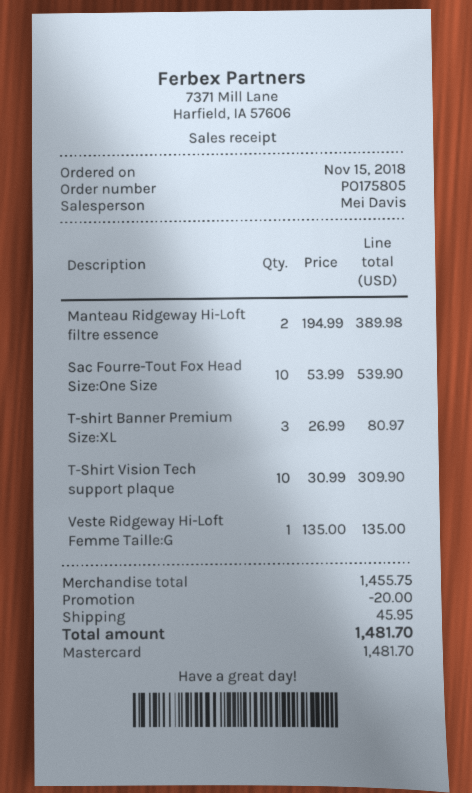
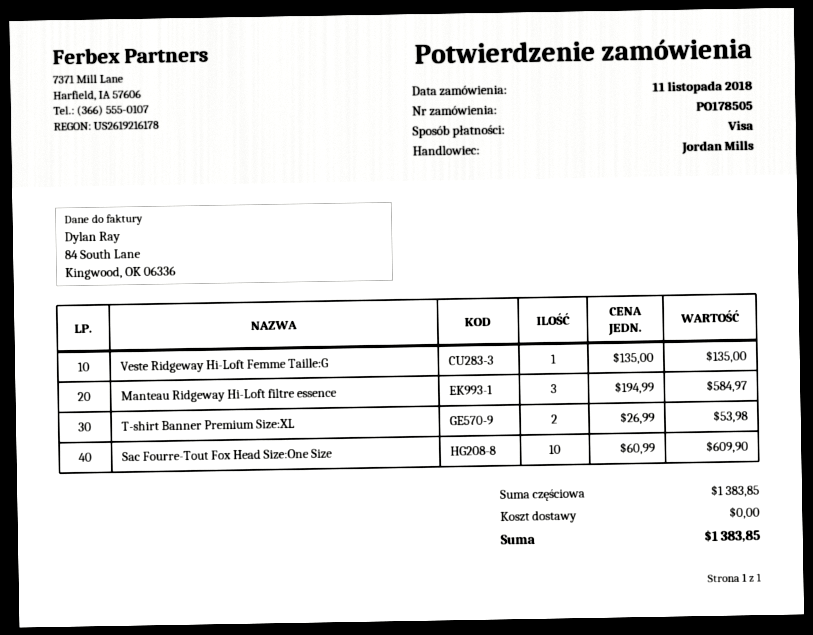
order number: PO175805 -> PO178505
order date: 2018-11-15 -> 2018-11-11
sales rep: Mei Davis -> Jordan Mills
payment method: Mastercard -> Visa
Manteau Ridgeway Hi-Loft filtre essence: 2 x 194.99 = 389.98 -> 3 x 194.99 = 584.97
Sac Fourre-Tout Fox Head Size:One Size: 10 x 53.99 = 539.90 -> 10 x 60.99 = 609.90
T-shirt Banner Premium Size:XL: 3 x 26.99 = 80.97 -> 2 x 26.99 = 53.98
T-Shirt Vision Tech support plaque: 10 x 30.99 = 309.90 -> none
subtotal: 1455.75 -> 1383.85
discount: 20.00 -> none
shipping: 45.95 -> 0.00
total: 1481.70 -> 1383.85

